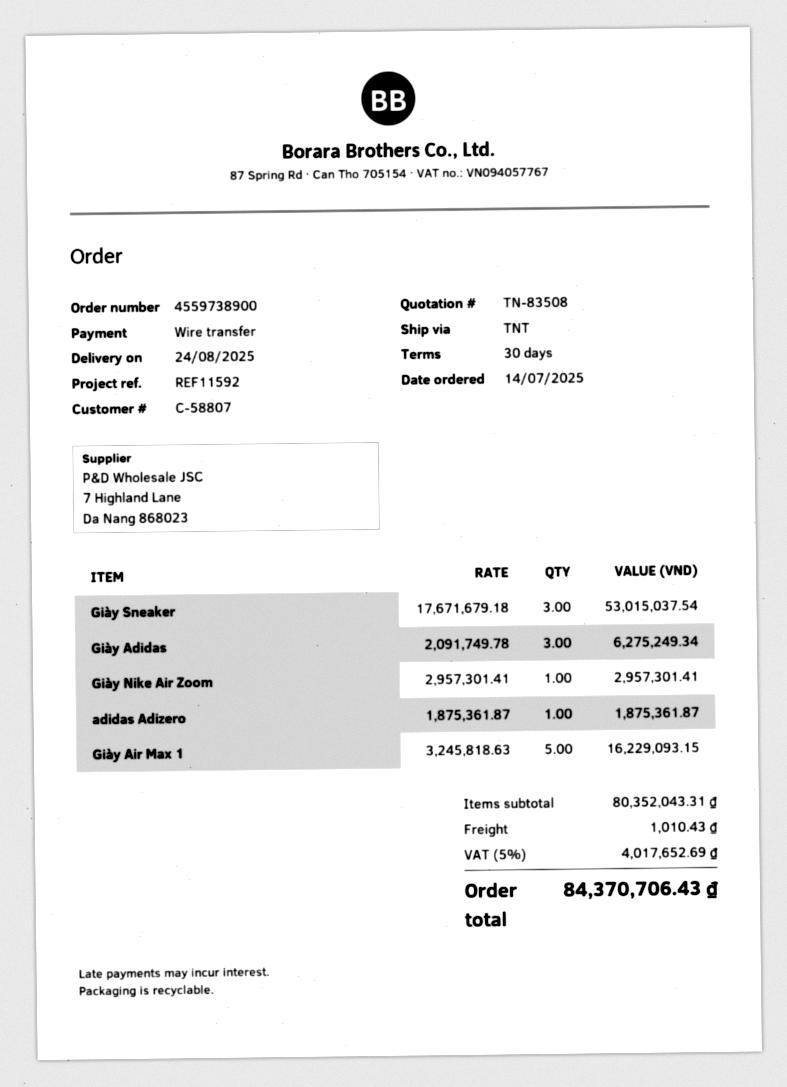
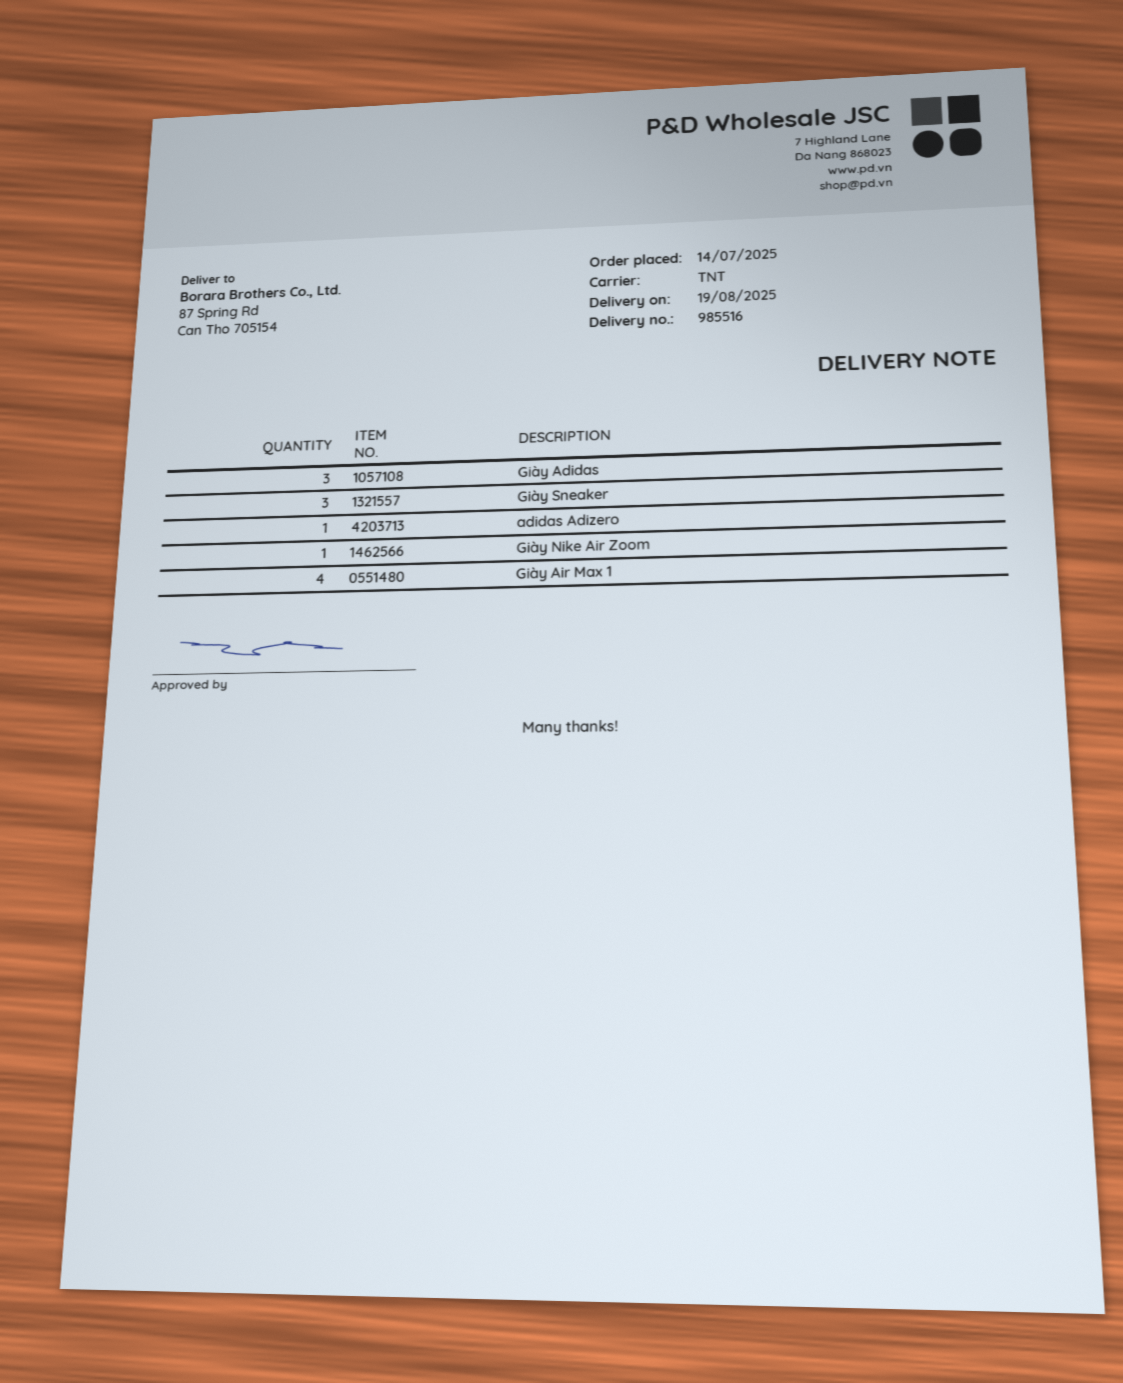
delivery date: 2025-08-24 -> 2025-08-19
Giày Air Max 1: 5 -> 4

